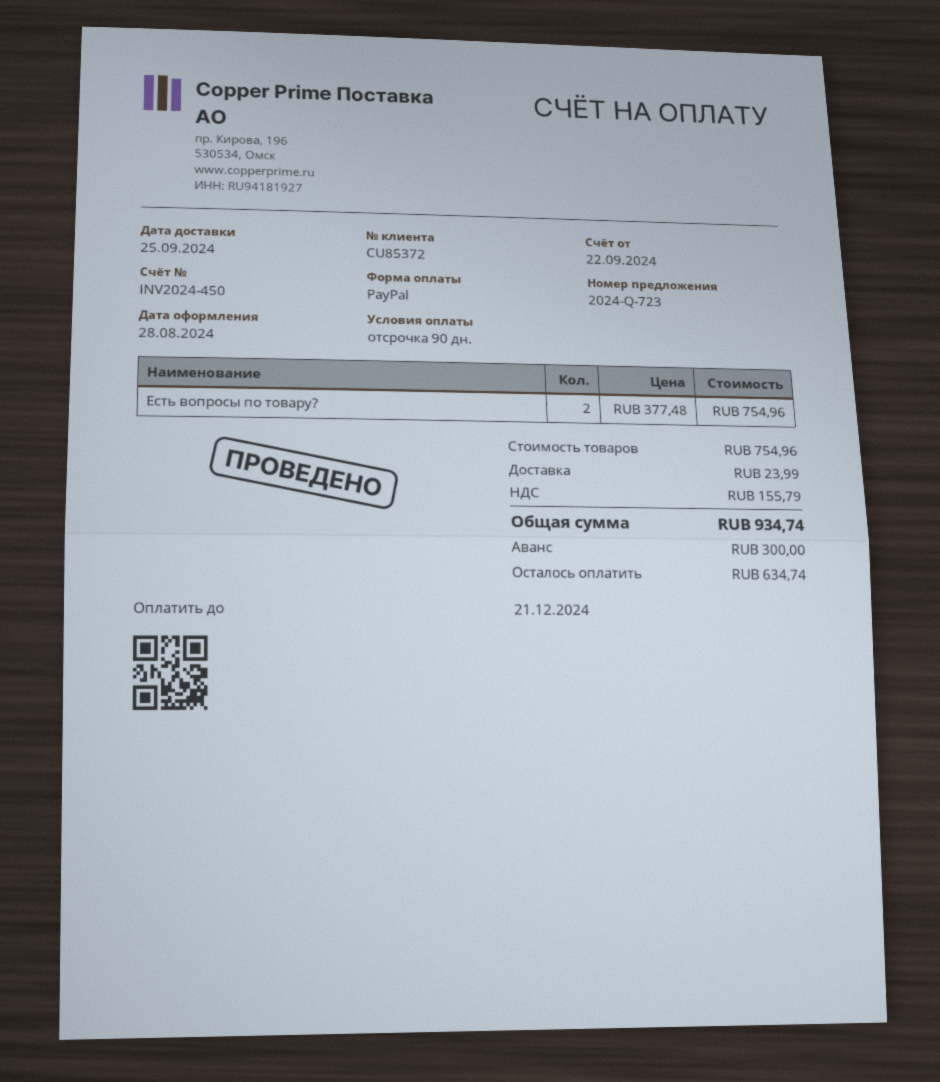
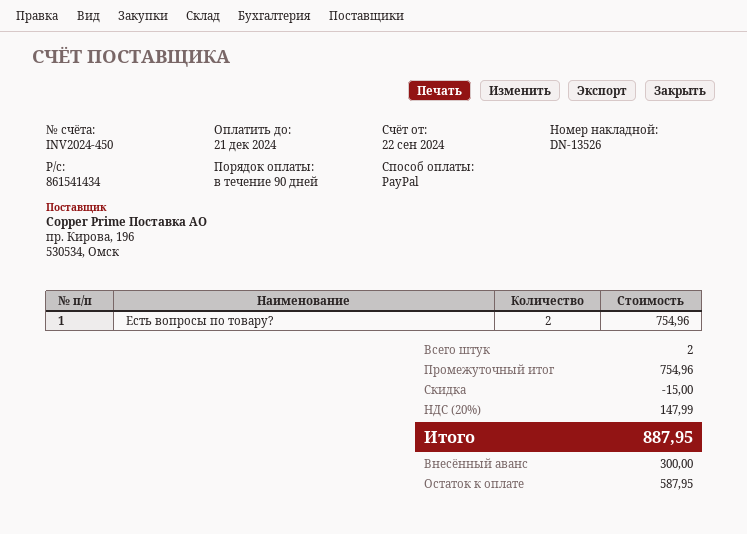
discount: none -> 15.00
shipping: 23.99 -> none
tax: 155.79 -> 147.99
total: 934.74 -> 887.95
balance: 634.74 -> 587.95

